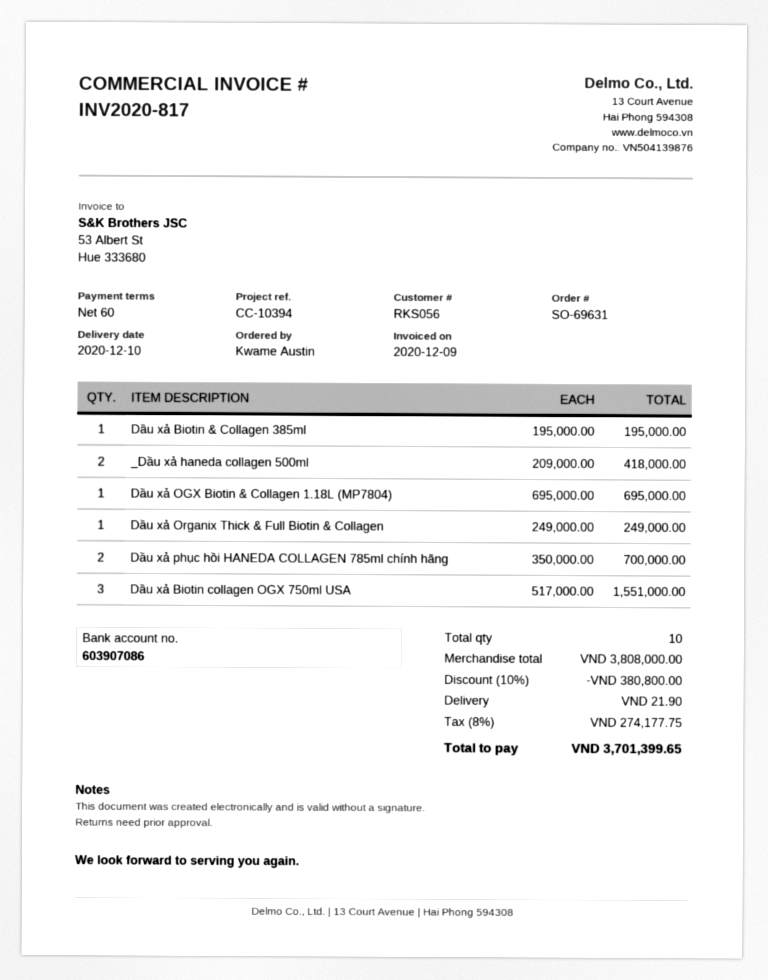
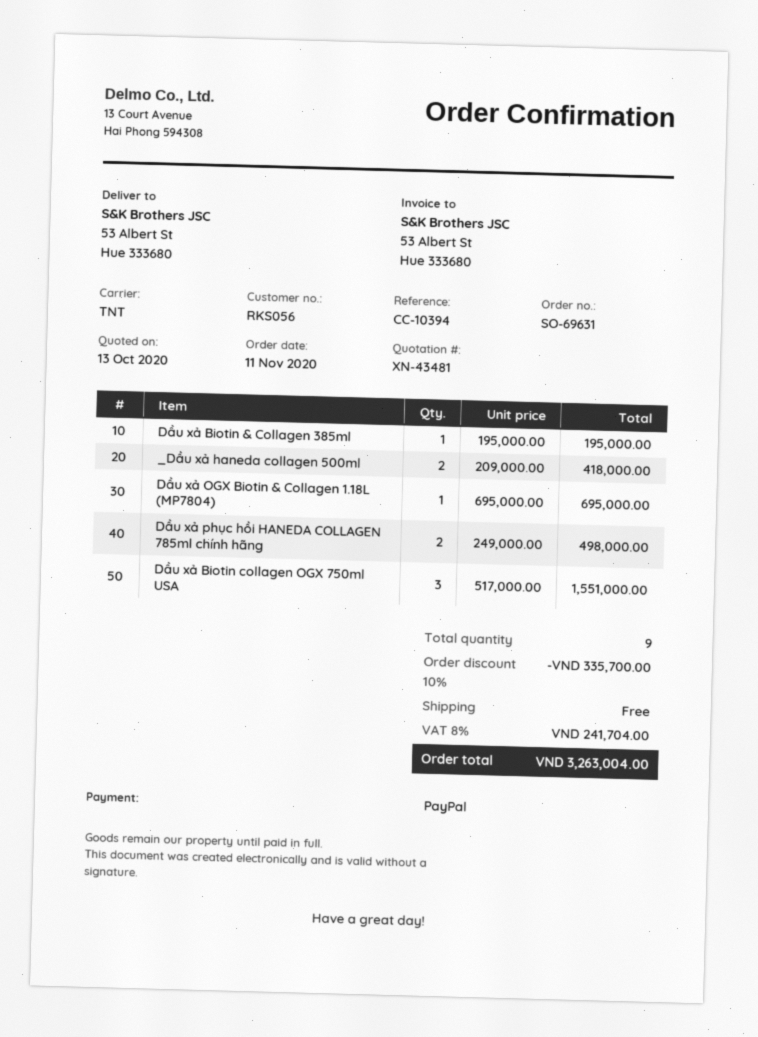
Dầu xả Organix Thick & Full Biotin & Collagen: 1 x 249000.00 = 249000.00 -> none
Dầu xả phục hồi HANEDA COLLAGEN 785ml chính hãng: 2 x 350000.00 = 700000.00 -> 2 x 249000.00 = 498000.00
total quantity: 10 -> 9
discount: 10% = 380800.00 -> 10% = 335700.00
shipping: 21.90 -> 0.00
tax: 8% = 274177.75 -> 8% = 241704.00
total: 3701399.65 -> 3263004.00

